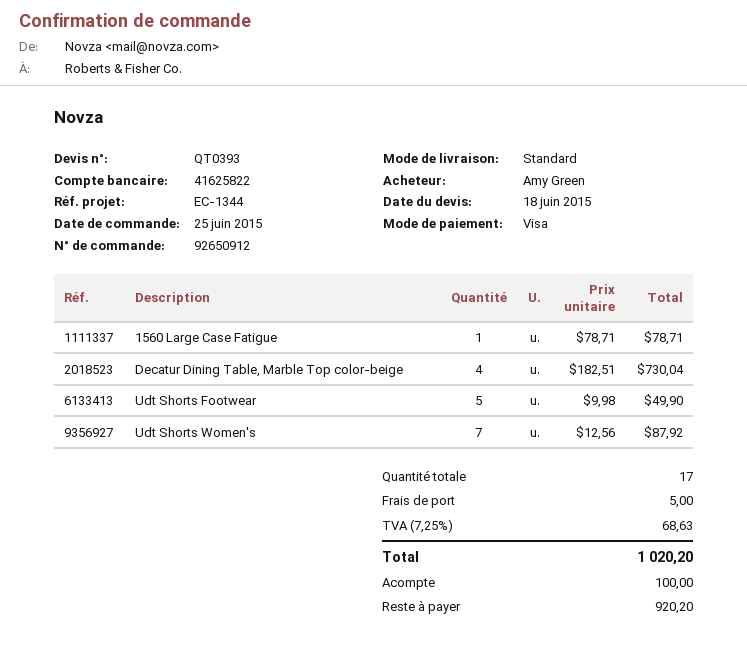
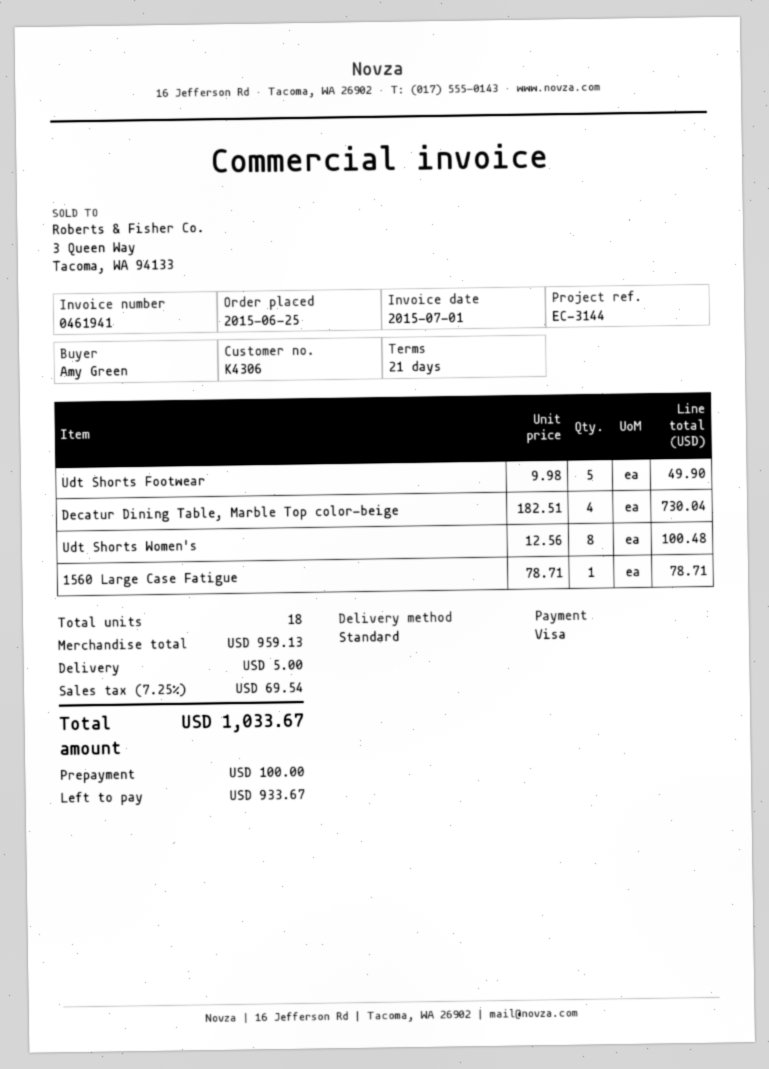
reference: EC-1344 -> EC-3144
Udt Shorts Women's: 7 x 12.56 = 87.92 -> 8 x 12.56 = 100.48
total quantity: 17 -> 18
tax: 7.25% = 68.63 -> 7.25% = 69.54
total: 1020.20 -> 1033.67
balance: 920.20 -> 933.67

